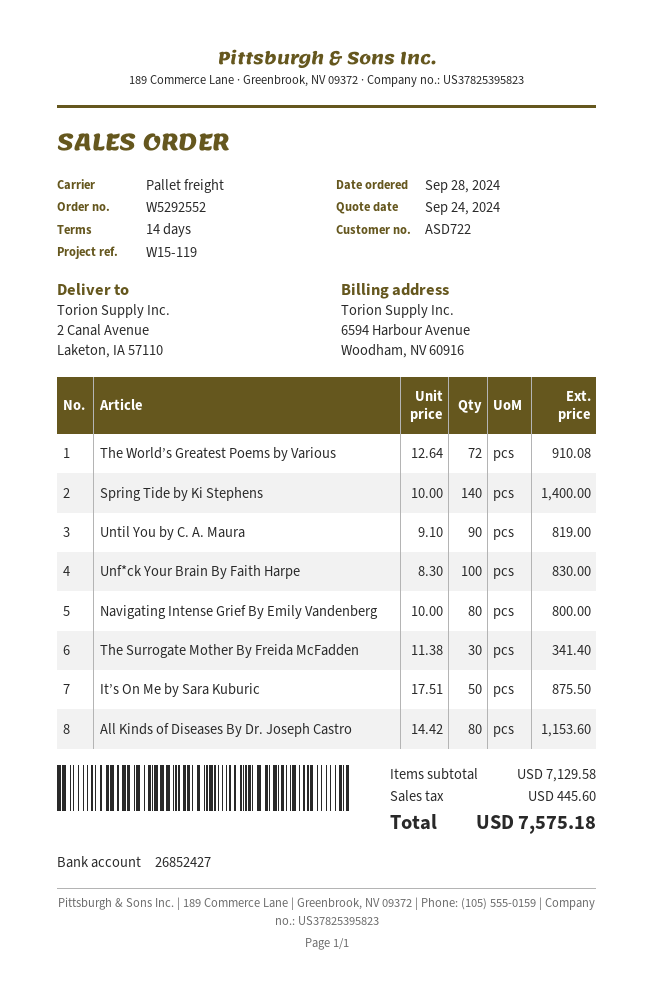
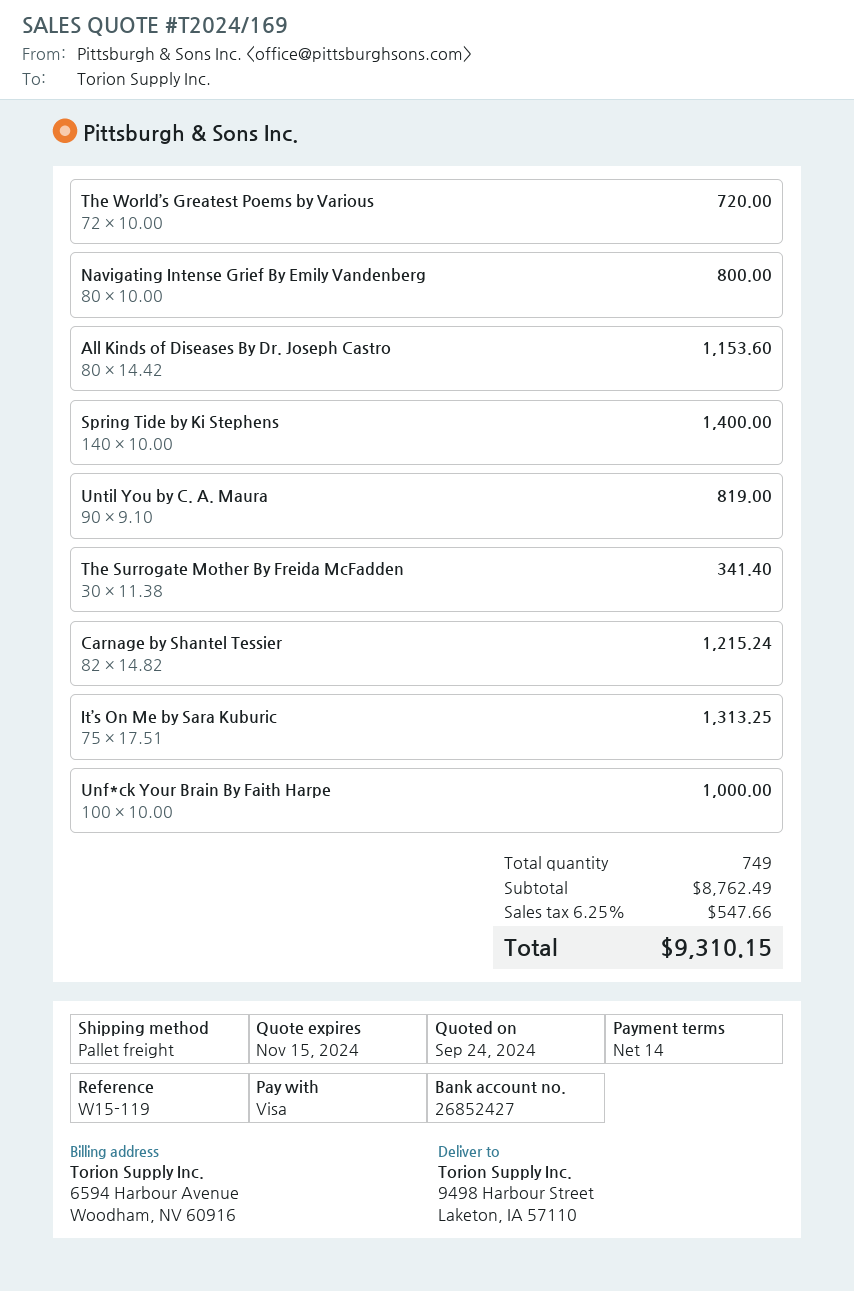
ship to: 2 Canal Avenue, Laketon, IA 57110 -> 9498 Harbour Street, Laketon, IA 57110
The World’s Greatest Poems by Various: 72 x 12.64 = 910.08 -> 72 x 10.00 = 720.00
Unf*ck Your Brain By Faith Harpe: 100 x 8.30 = 830.00 -> 100 x 10.00 = 1000.00
It’s On Me by Sara Kuburic: 50 x 17.51 = 875.50 -> 75 x 17.51 = 1313.25
Carnage by Shantel Tessier: none -> 82 x 14.82 = 1215.24
subtotal: 7129.58 -> 8762.49
tax: 445.60 -> 547.66
total: 7575.18 -> 9310.15

